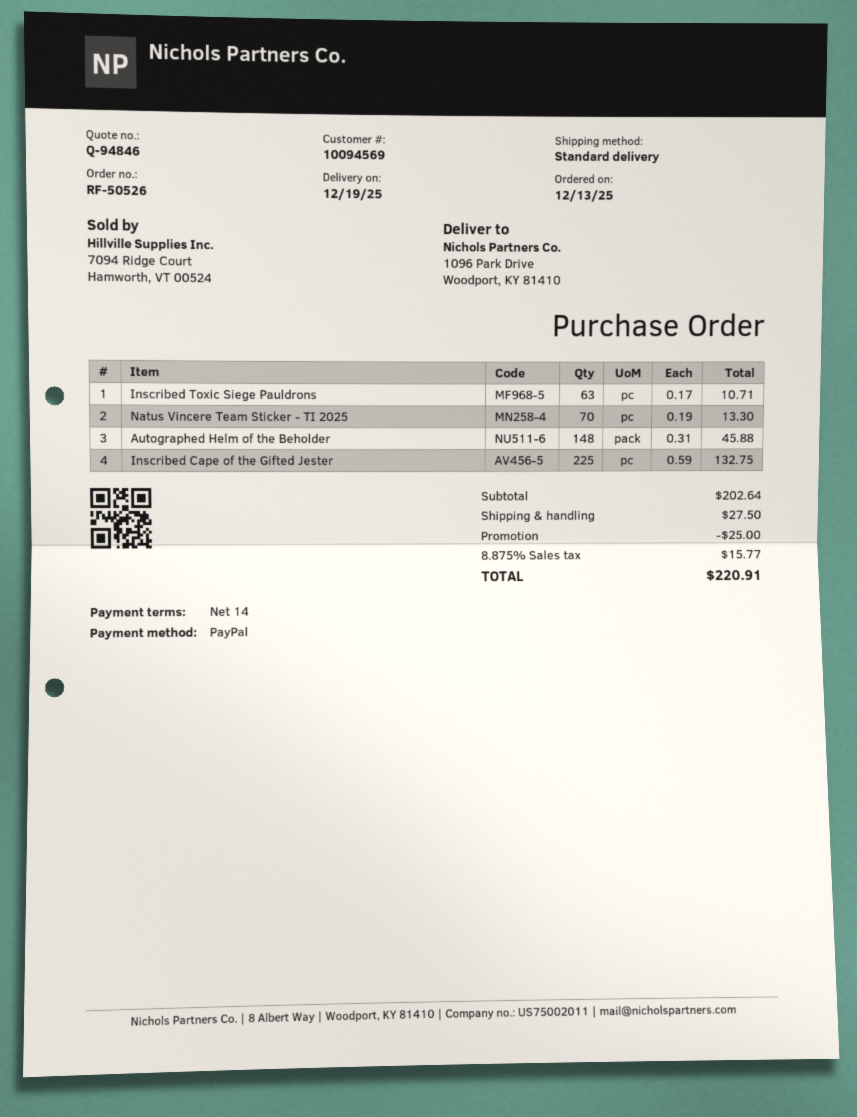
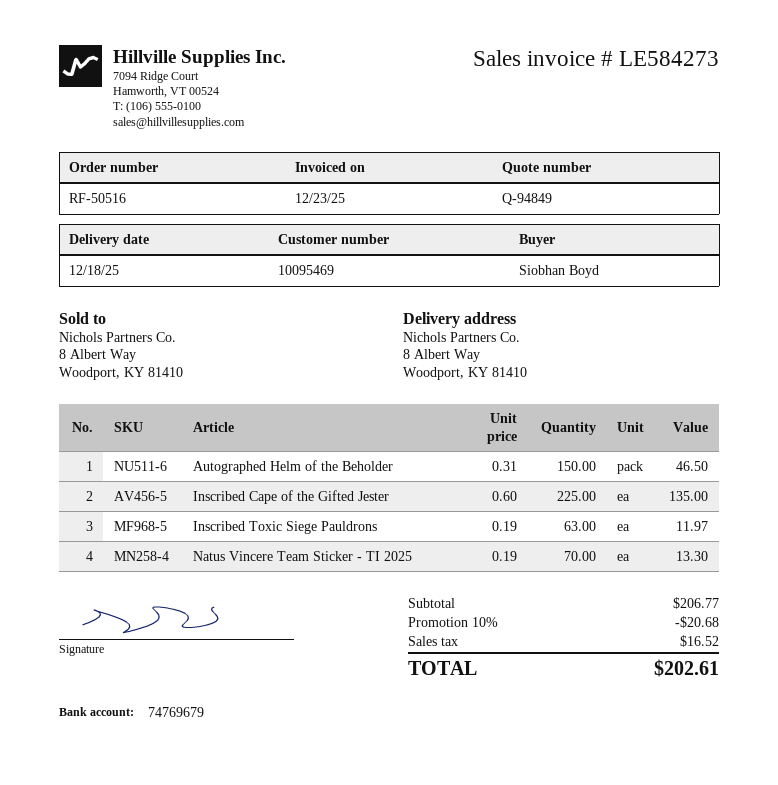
quote number: Q-94846 -> Q-94849
order number: RF-50526 -> RF-50516
delivery date: 2025-12-19 -> 2025-12-18
customer number: 10094569 -> 10095469
ship to: 1096 Park Drive, Woodport, KY 81410 -> 8 Albert Way, Woodport, KY 81410
Inscribed Toxic Siege Pauldrons: 63 x 0.17 = 10.71 -> 63 x 0.19 = 11.97
Autographed Helm of the Beholder: 148 x 0.31 = 45.88 -> 150 x 0.31 = 46.50
Inscribed Cape of the Gifted Jester: 225 x 0.59 = 132.75 -> 225 x 0.60 = 135.00
subtotal: 202.64 -> 206.77
discount: 25.00 -> 20.68
shipping: 27.50 -> none
tax: 15.77 -> 16.52
total: 220.91 -> 202.61

